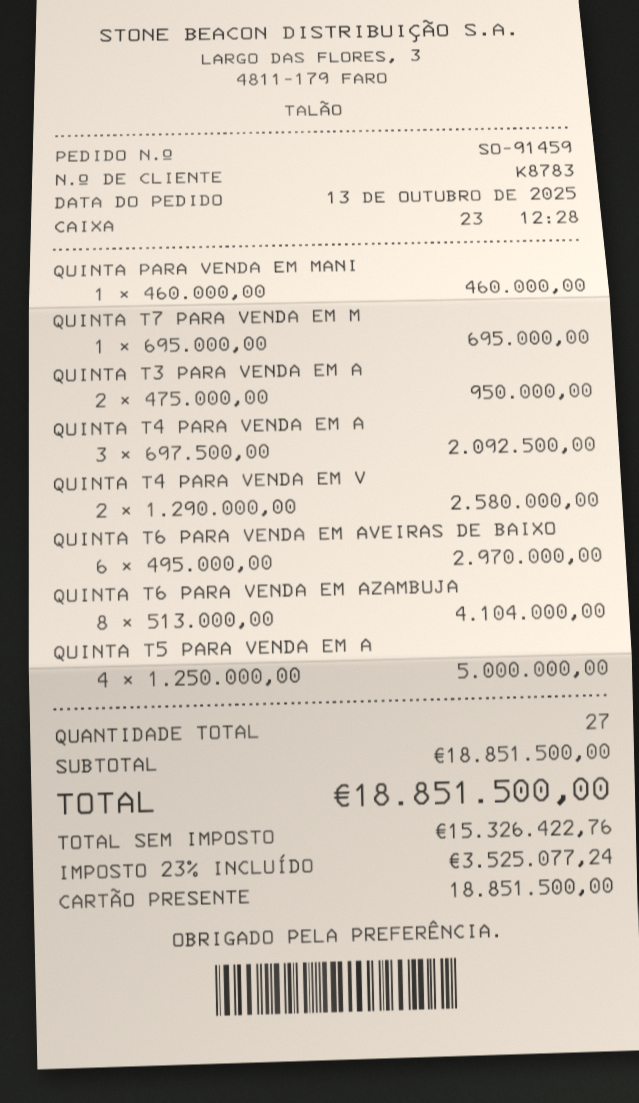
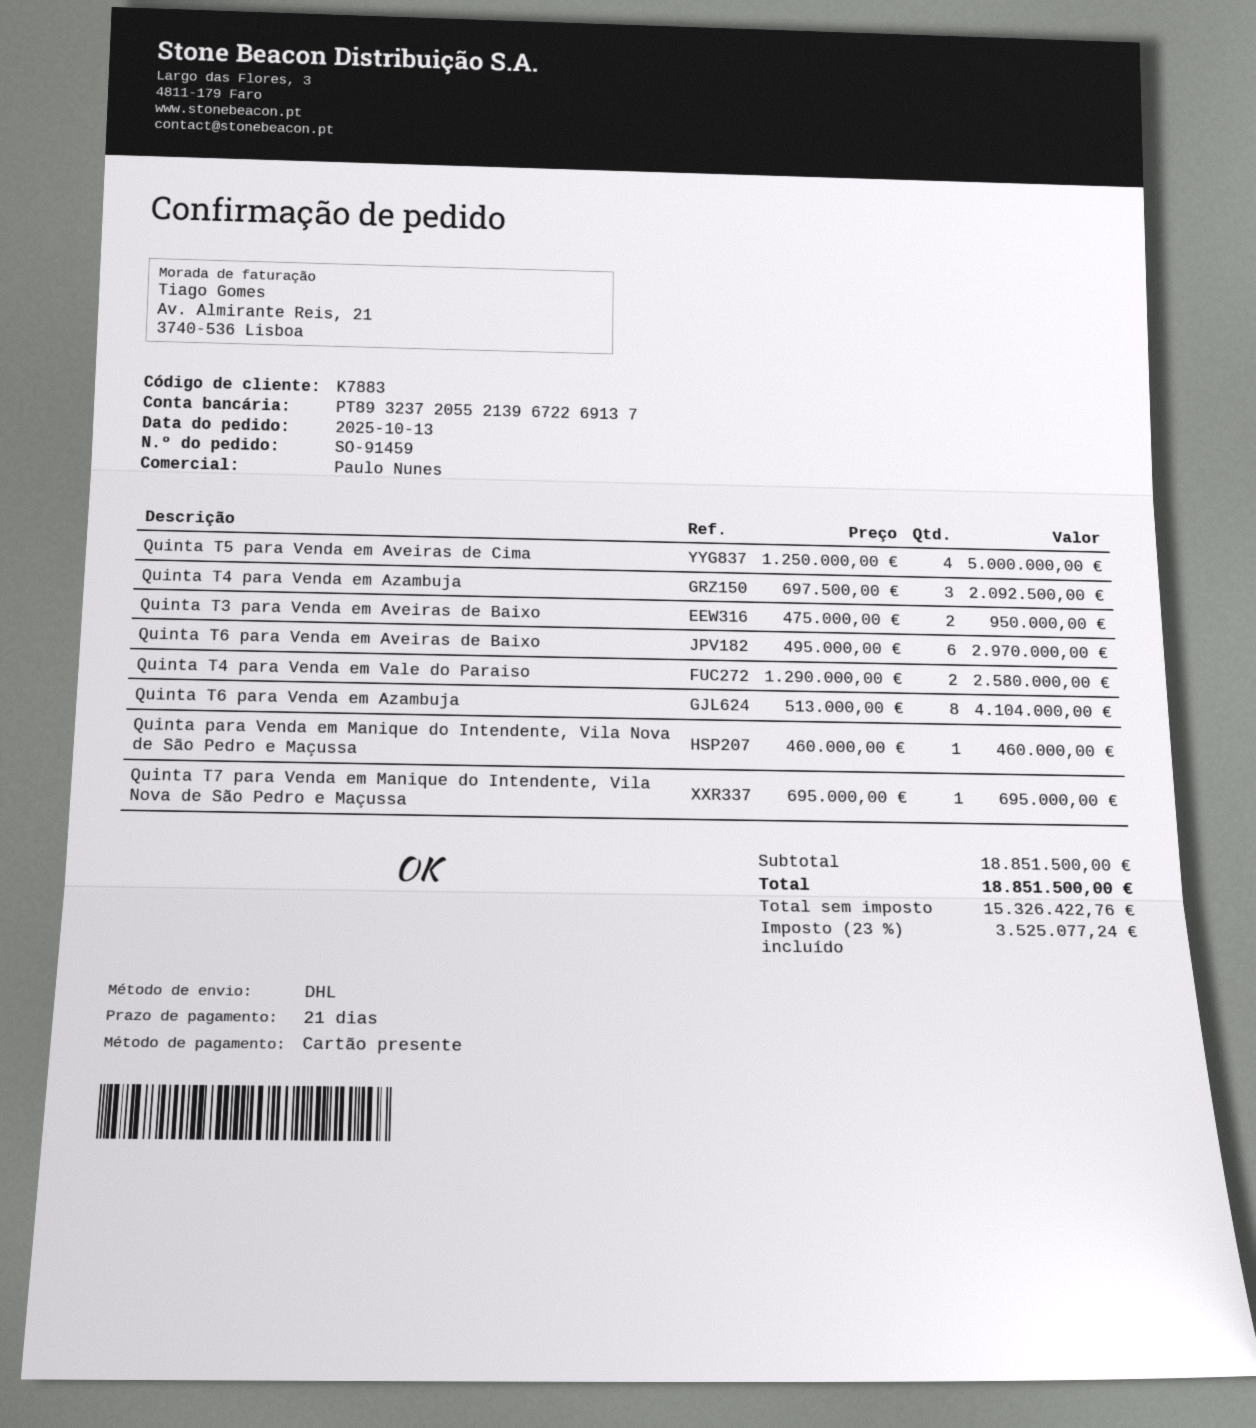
customer number: K8783 -> K7883

